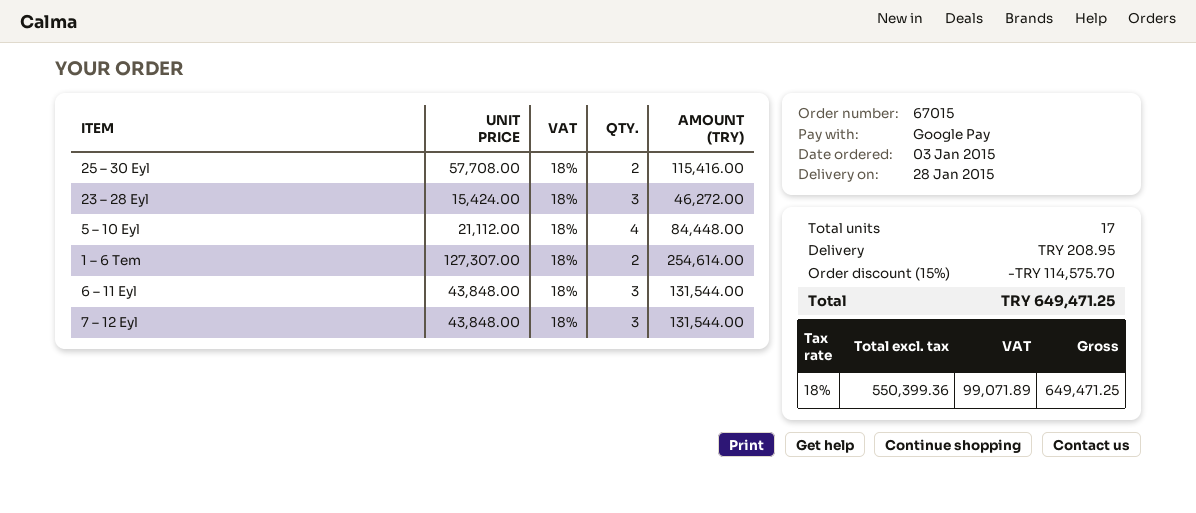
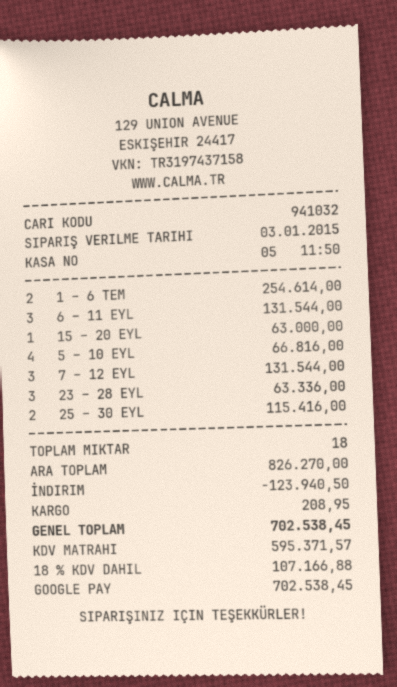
23 – 28 Eyl: 3 for 46272.00 -> 3 for 63336.00
5 – 10 Eyl: 4 for 84448.00 -> 4 for 66816.00
15 – 20 EYL: none -> 1 for 63000.00
total quantity: 17 -> 18
discount: 114575.70 -> 123940.50
net: 550399.36 -> 595371.57
tax: 18% = 99071.89 -> 18% = 107166.88
total: 649471.25 -> 702538.45

